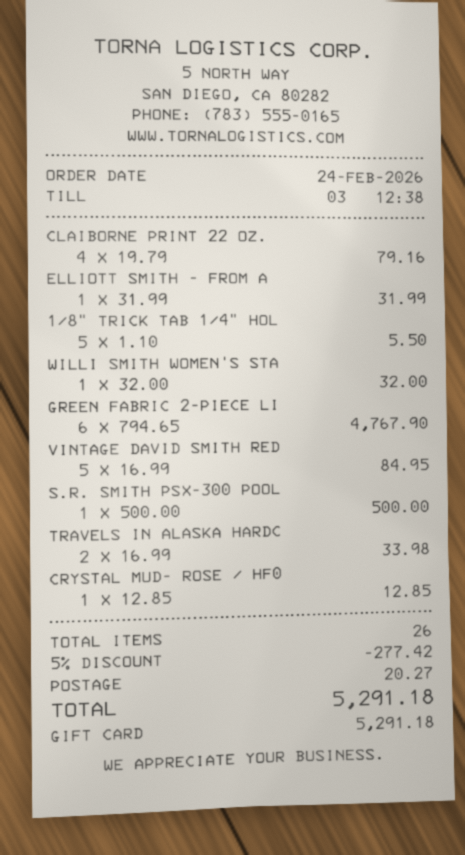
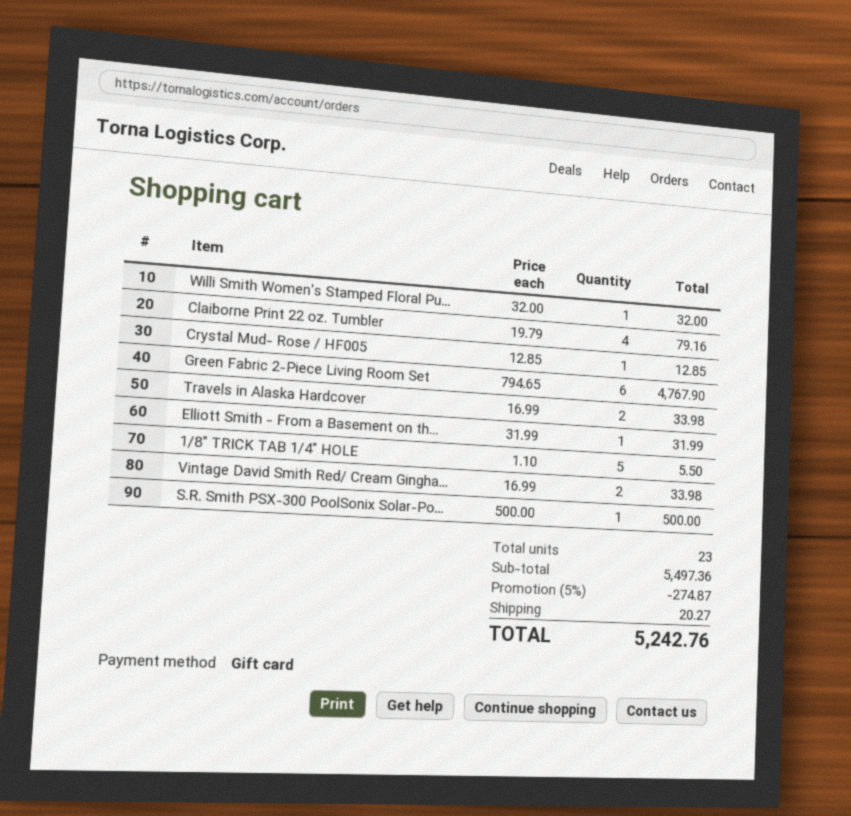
VINTAGE DAVID SMITH RED: 5 x 16.99 = 84.95 -> 2 x 16.99 = 33.98
total quantity: 26 -> 23
discount: 5% = 277.42 -> 5% = 274.87
total: 5291.18 -> 5242.76

